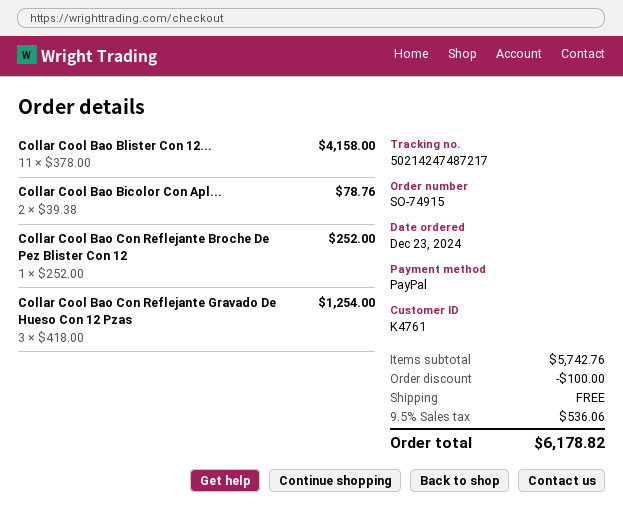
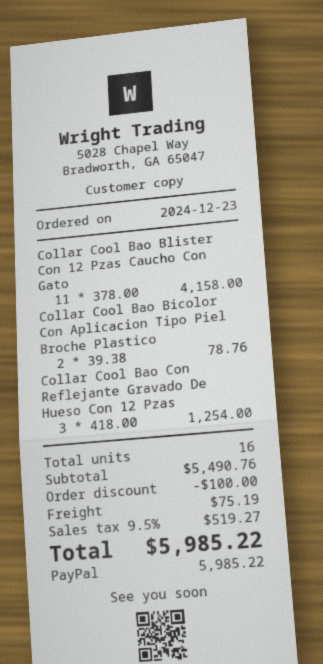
Collar Cool Bao Con Reflejante Broche De Pez Blister Con 12: 1 x 252.00 = 252.00 -> none
subtotal: 5742.76 -> 5490.76
shipping: 0.00 -> 75.19
tax: 9.5% = 536.06 -> 9.5% = 519.27
total: 6178.82 -> 5985.22

